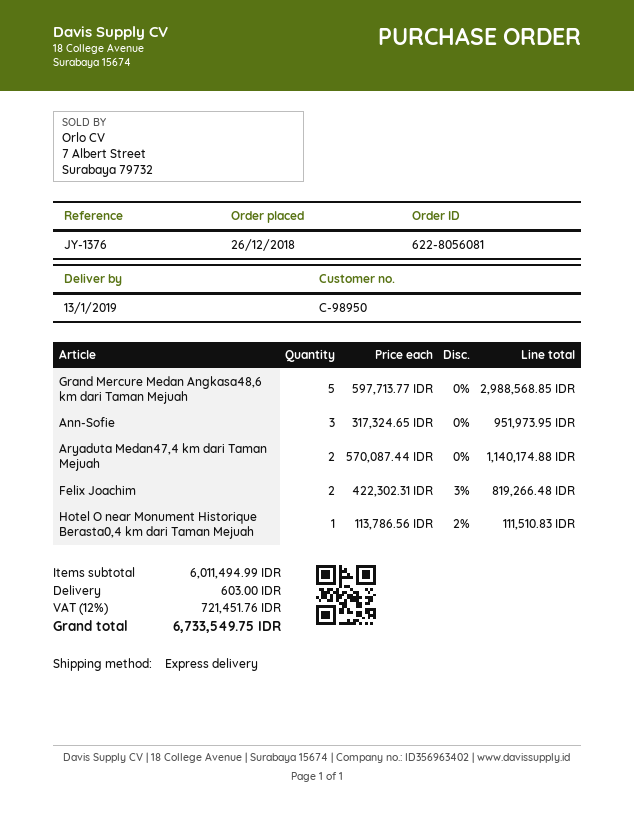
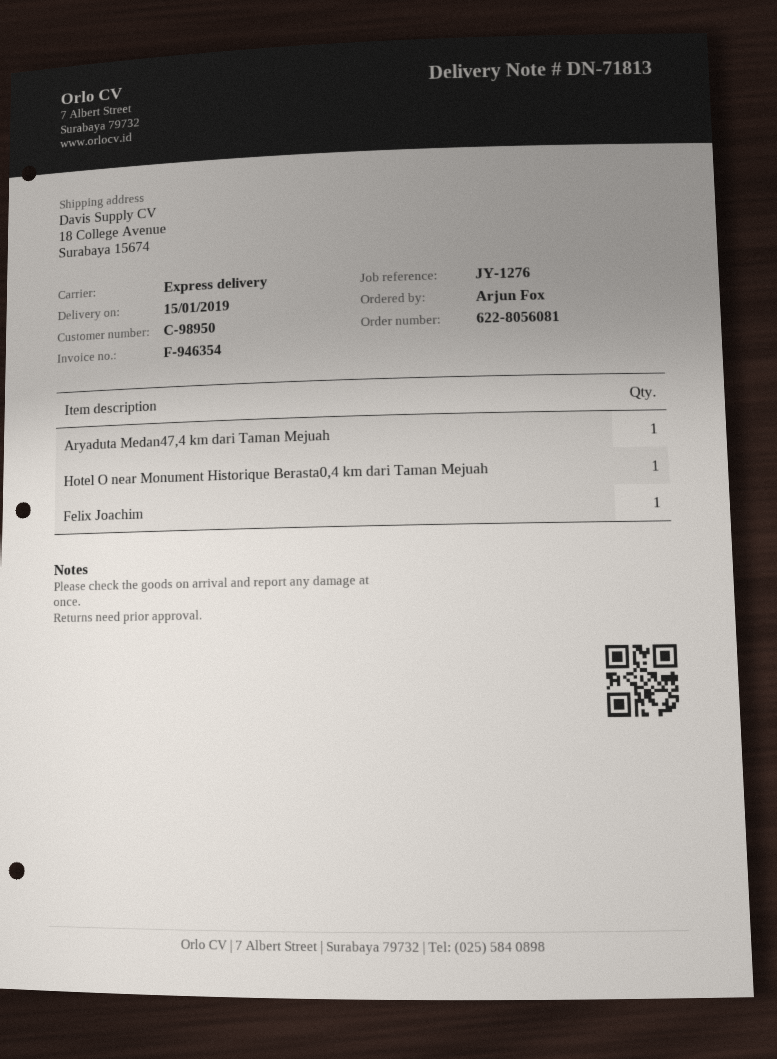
delivery date: 2019-01-13 -> 2019-01-15
reference: JY-1376 -> JY-1276
Grand Mercure Medan Angkasa48,6 km dari Taman Mejuah: 5 -> none
Ann-Sofie: 3 -> none
Aryaduta Medan47,4 km dari Taman Mejuah: 2 -> 1
Felix Joachim: 2 -> 1

